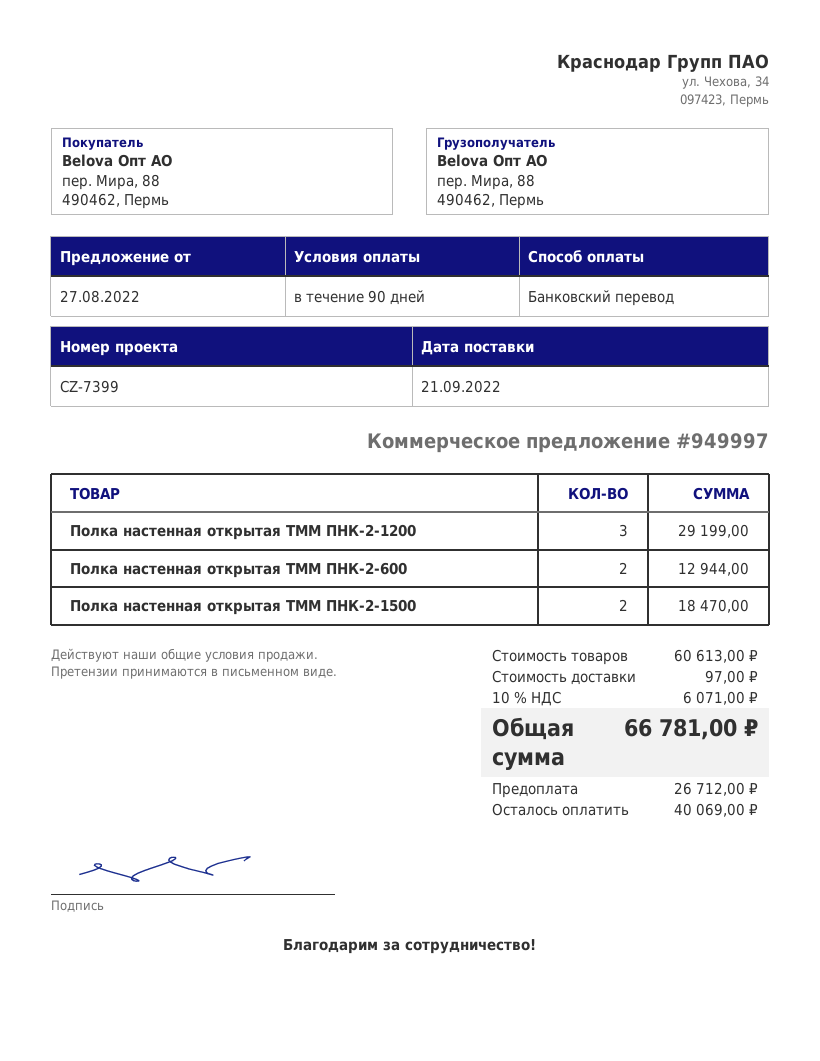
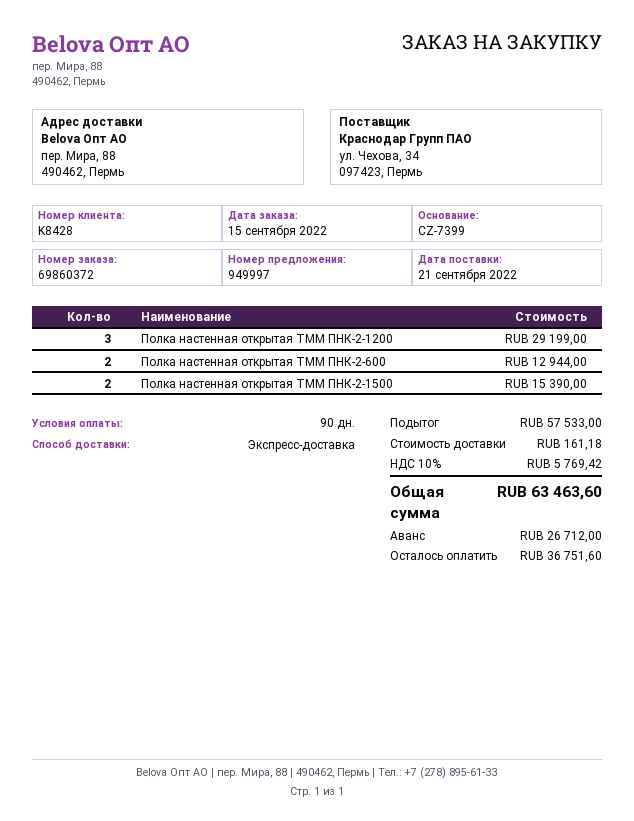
Полка настенная открытая ТММ ПНК-2-1500: 2 for 18470.00 -> 2 for 15390.00
subtotal: 60613.00 -> 57533.00
shipping: 97.00 -> 161.18
tax: 10% = 6071.00 -> 10% = 5769.42
total: 66781.00 -> 63463.60
balance: 40069.00 -> 36751.60

